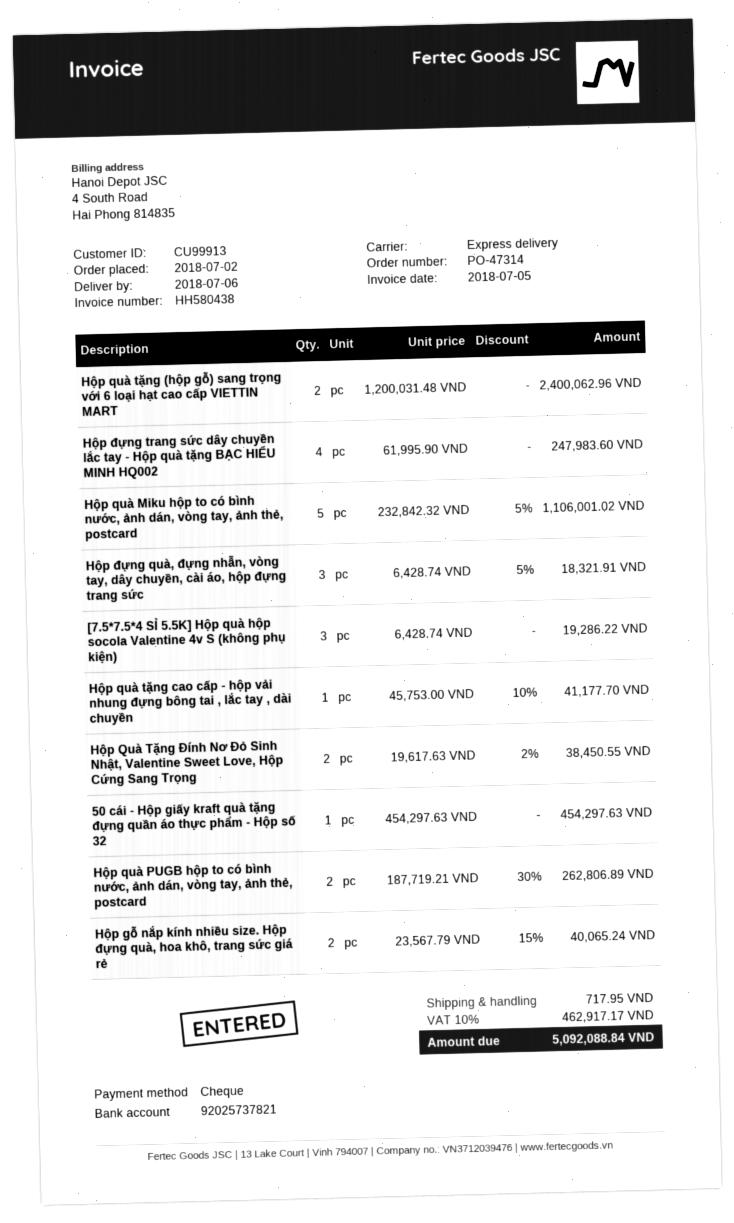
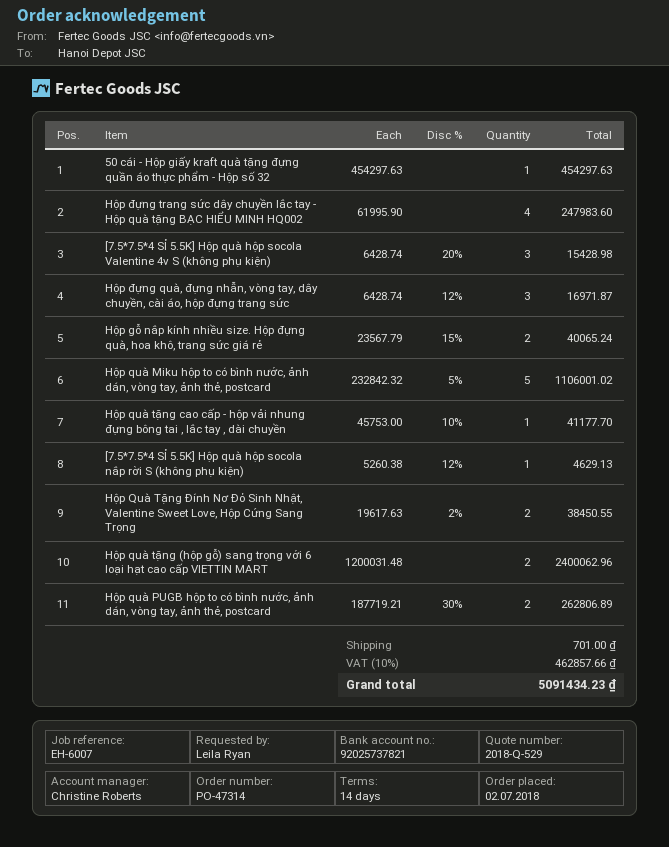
Hộp đựng quà, đựng nhẫn, vòng tay, dây chuyền, cài áo, hộp đựng trang sức: 3 x 6428.74 - 5% = 18321.91 -> 3 x 6428.74 - 12% = 16971.87
[7.5*7.5*4 SỈ 5.5K] Hộp quà hộp socola Valentine 4v S (không phụ kiện): 3 x 6428.74 = 19286.22 -> 3 x 6428.74 - 20% = 15428.98
[7.5*7.5*4 SỈ 5.5K] Hộp quà hộp socola nắp rời S (không phụ kiện): none -> 1 x 5260.38 - 12% = 4629.13
shipping: 717.95 -> 701.00
tax: 10% = 462917.17 -> 10% = 462857.66
total: 5092088.84 -> 5091434.23

